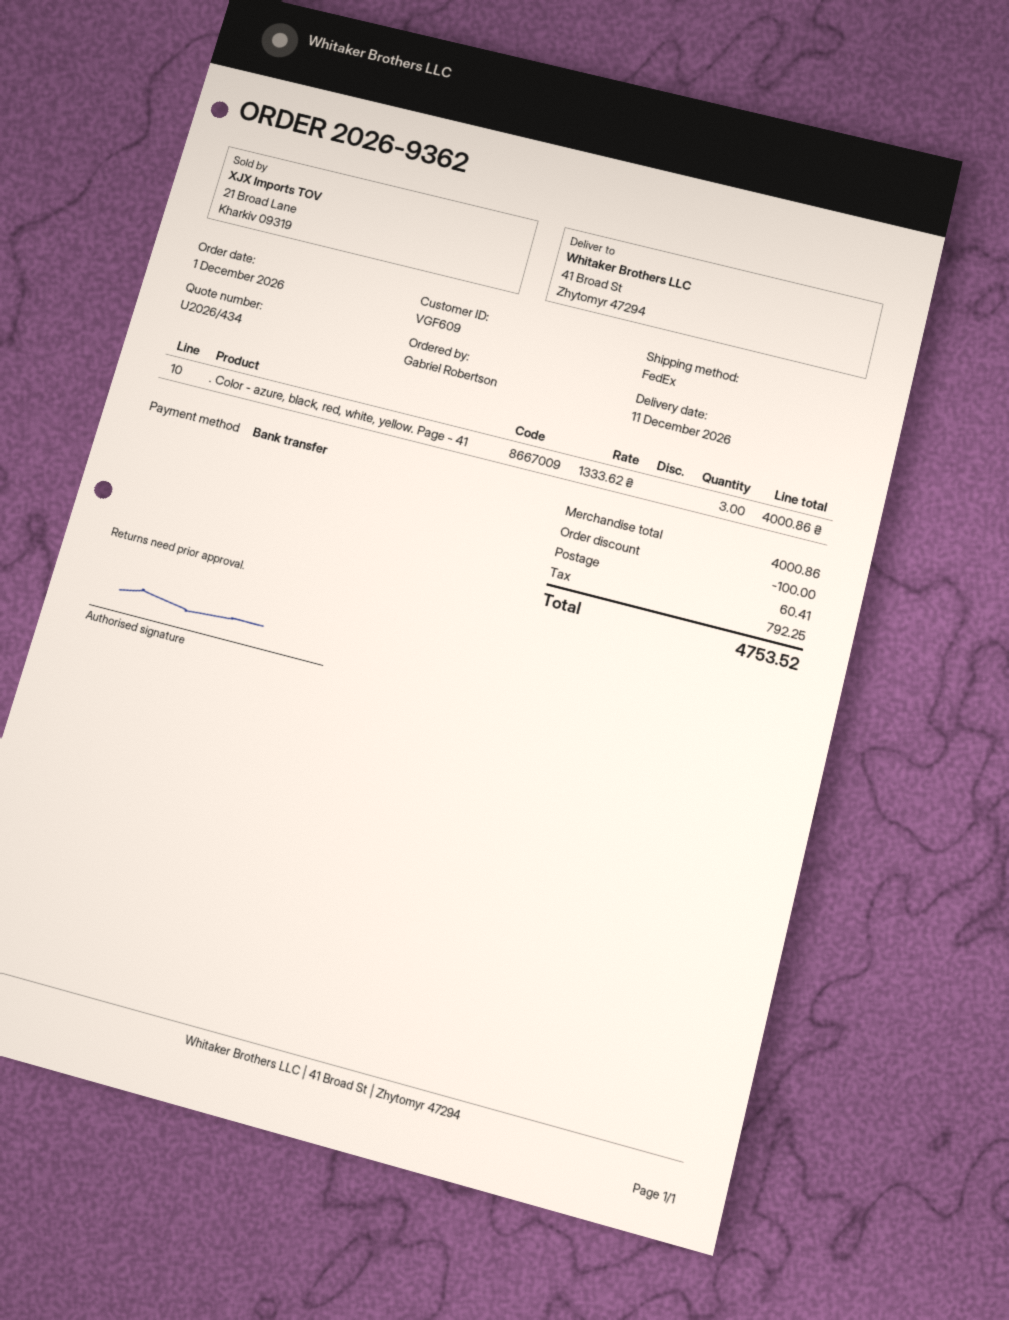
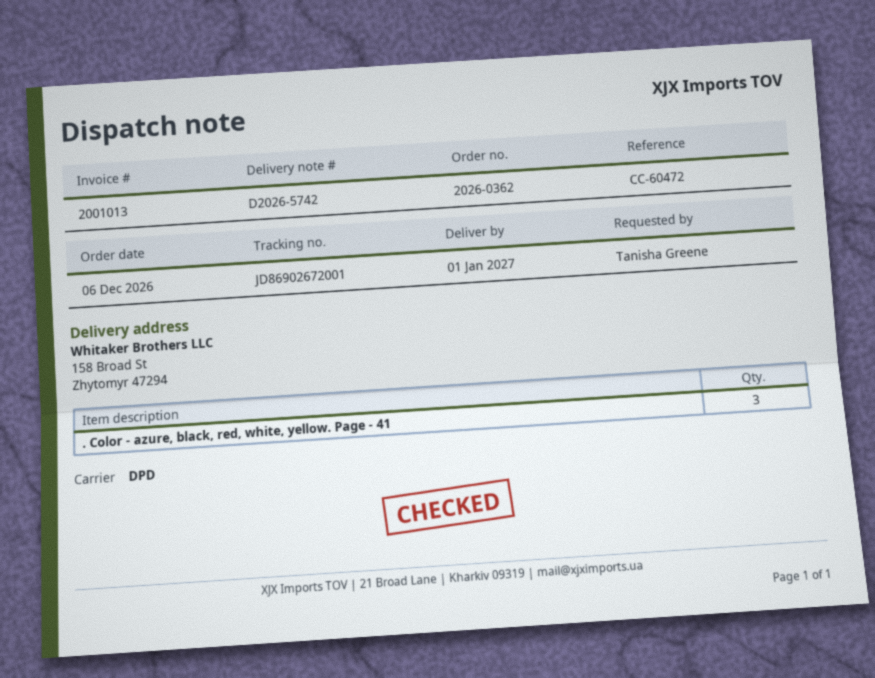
order number: 2026-9362 -> 2026-0362
order date: 2026-12-01 -> 2026-12-06
delivery date: 2026-12-11 -> 2027-01-01
ordered by: Gabriel Robertson -> Tanisha Greene
shipping method: FedEx -> DPD
ship to: 41 Broad St, Zhytomyr 47294 -> 158 Broad St, Zhytomyr 47294

